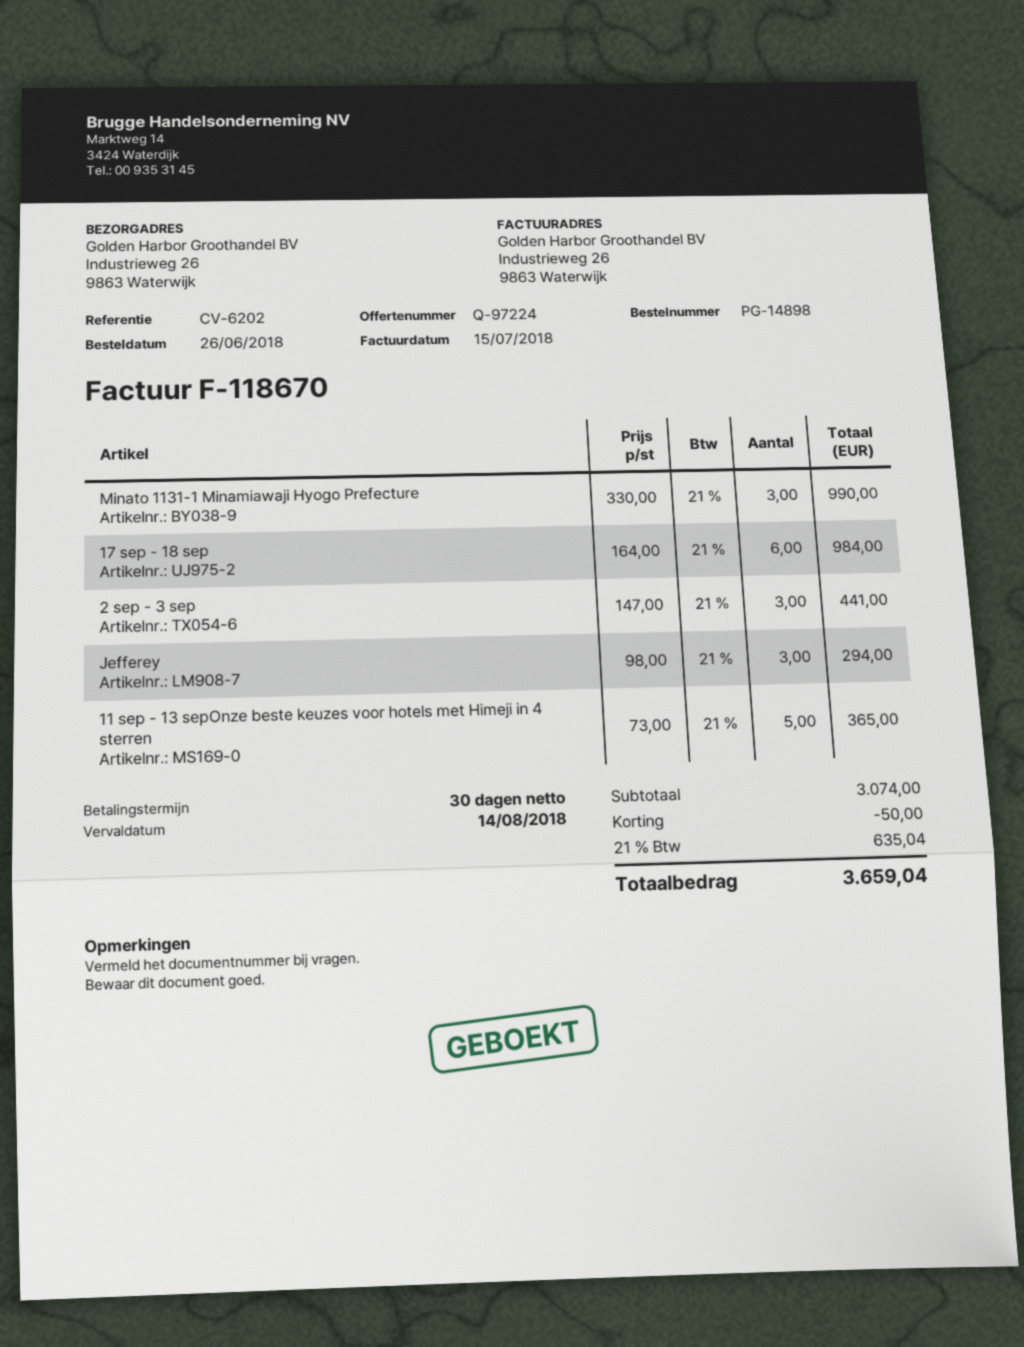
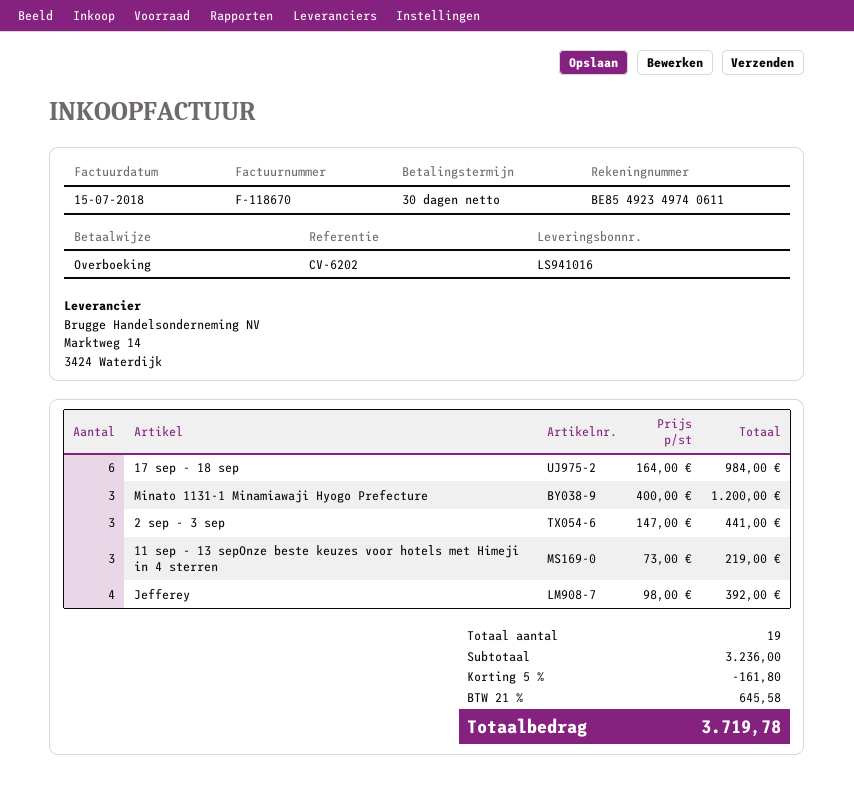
Minato 1131-1 Minamiawaji Hyogo Prefecture: 3 x 330.00 = 990.00 -> 3 x 400.00 = 1200.00
Jefferey: 3 x 98.00 = 294.00 -> 4 x 98.00 = 392.00
11 sep - 13 sepOnze beste keuzes voor hotels met Himeji in 4 sterren: 5 x 73.00 = 365.00 -> 3 x 73.00 = 219.00
subtotal: 3074.00 -> 3236.00
discount: 50.00 -> 161.80
tax: 21% = 635.04 -> 21% = 645.58
total: 3659.04 -> 3719.78

